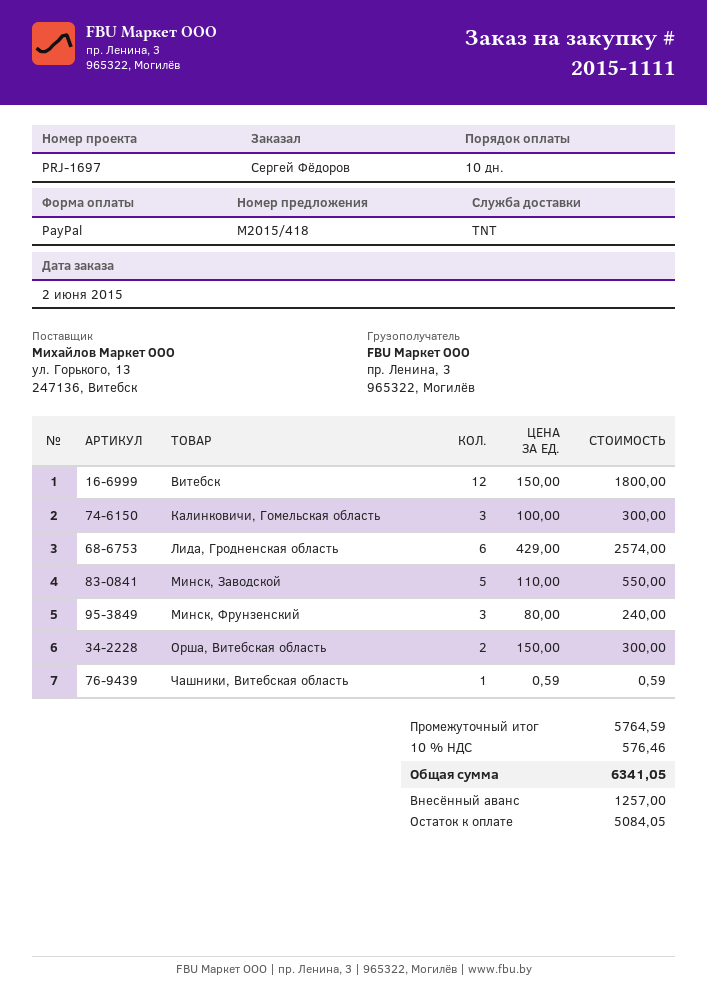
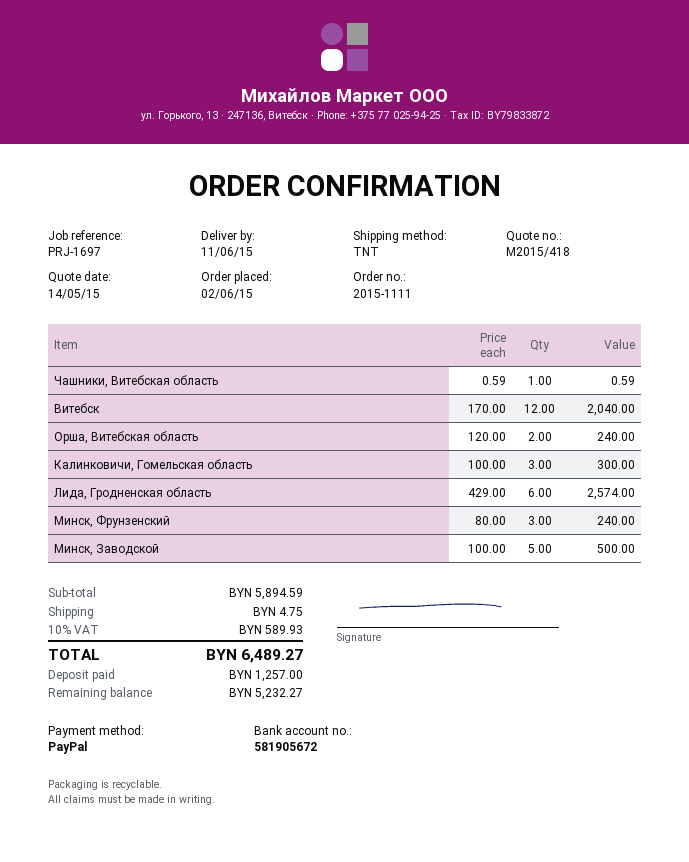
Витебск: 12 x 150.00 = 1800.00 -> 12 x 170.00 = 2040.00
Минск, Заводской: 5 x 110.00 = 550.00 -> 5 x 100.00 = 500.00
Орша, Витебская область: 2 x 150.00 = 300.00 -> 2 x 120.00 = 240.00
subtotal: 5764.59 -> 5894.59
shipping: none -> 4.75
tax: 10% = 576.46 -> 10% = 589.93
total: 6341.05 -> 6489.27
balance: 5084.05 -> 5232.27

